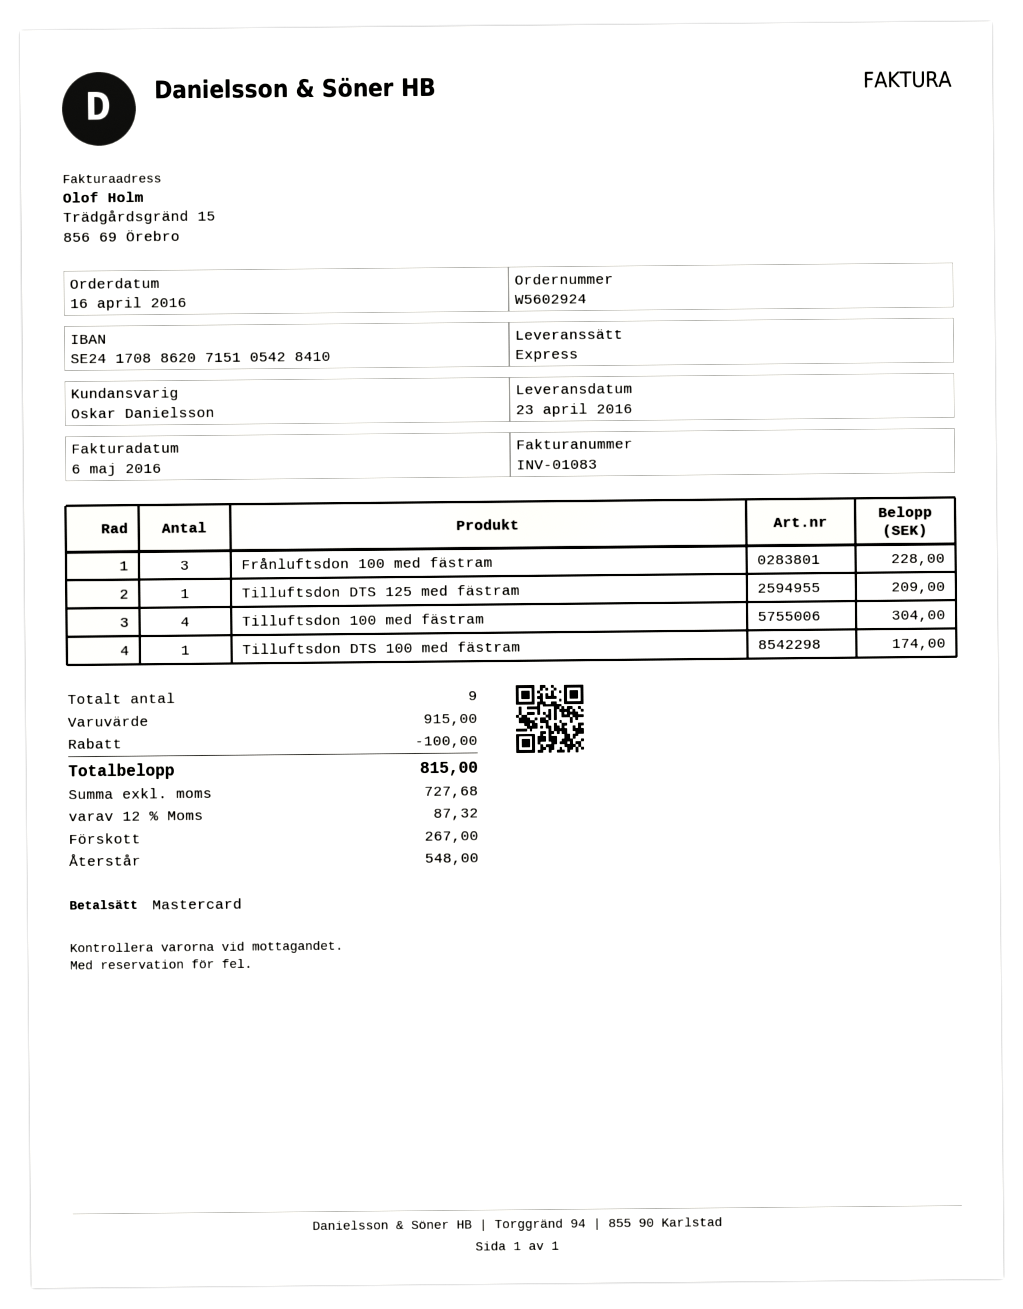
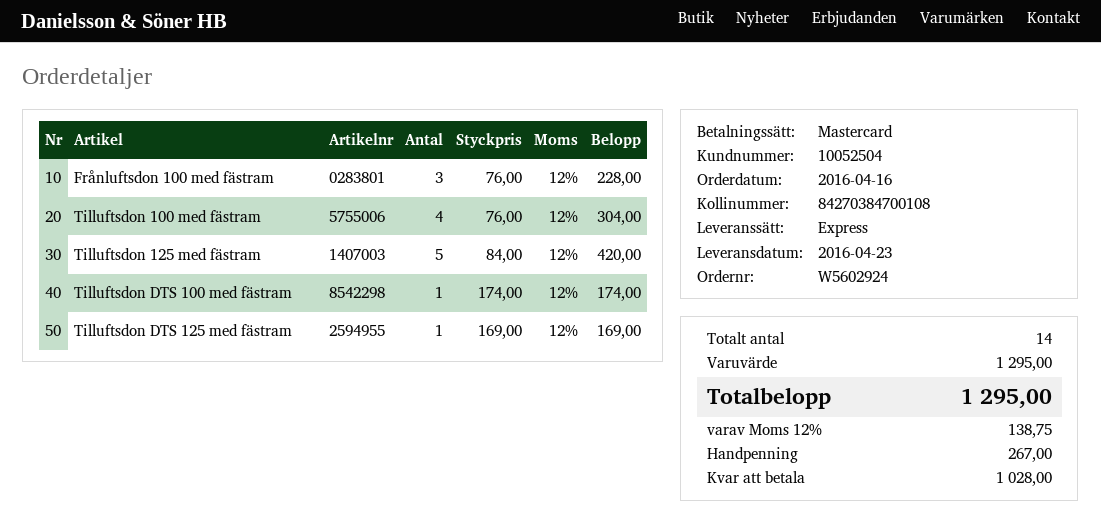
Tilluftsdon DTS 125 med fästram: 1 for 209.00 -> 1 for 169.00
Tilluftsdon 125 med fästram: none -> 5 for 420.00
total quantity: 9 -> 14
subtotal: 915.00 -> 1295.00
discount: 100.00 -> none
tax: 12% = 87.32 -> 12% = 138.75
total: 815.00 -> 1295.00
balance: 548.00 -> 1028.00

